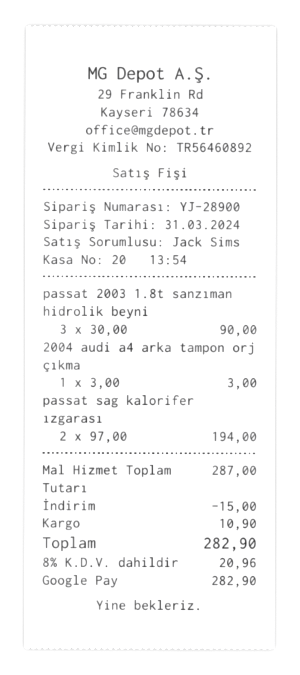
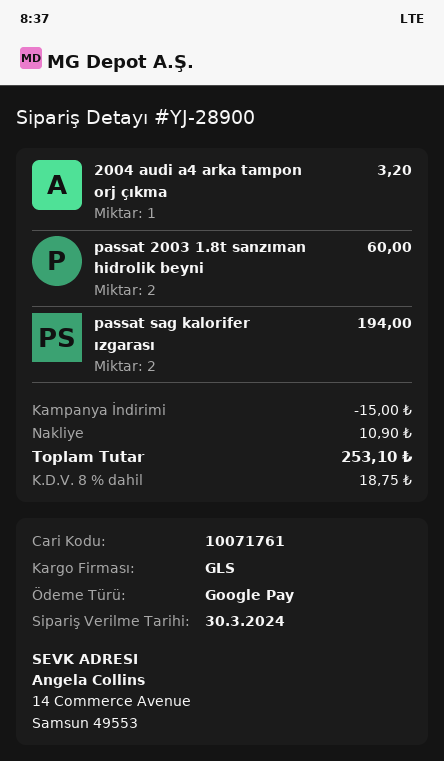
order date: 2024-03-31 -> 2024-03-30
passat 2003 1.8t sanzıman hidrolik beyni: 3 for 90.00 -> 2 for 60.00
2004 audi a4 arka tampon orj çıkma: 1 for 3.00 -> 1 for 3.20
tax: 8% = 20.96 -> 8% = 18.75
total: 282.90 -> 253.10

